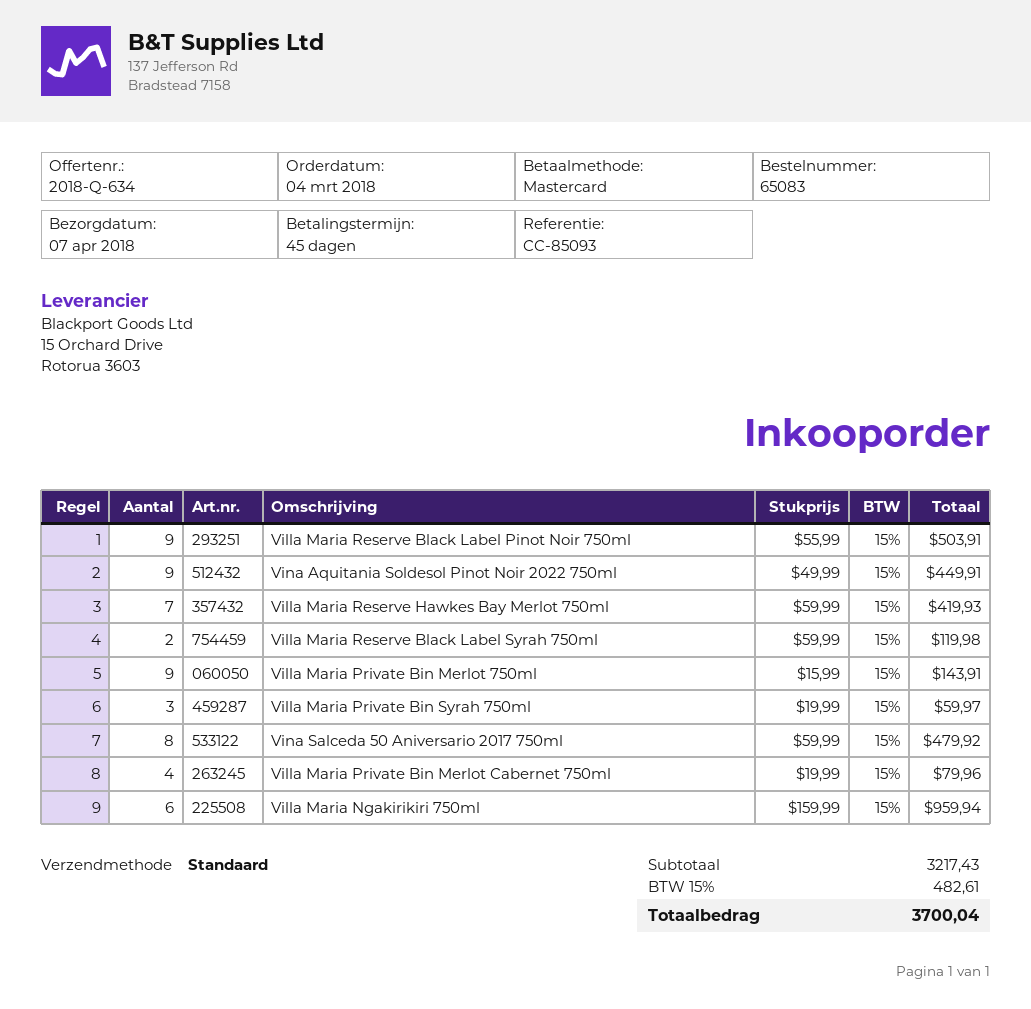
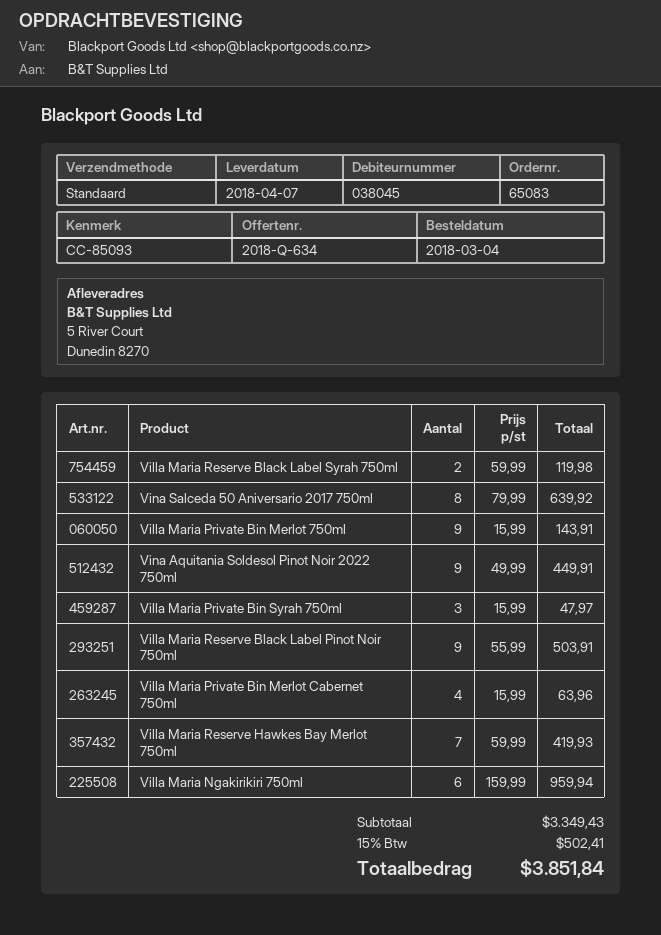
Villa Maria Private Bin Syrah 750ml: 3 x 19.99 = 59.97 -> 3 x 15.99 = 47.97
Vina Salceda 50 Aniversario 2017 750ml: 8 x 59.99 = 479.92 -> 8 x 79.99 = 639.92
Villa Maria Private Bin Merlot Cabernet 750ml: 4 x 19.99 = 79.96 -> 4 x 15.99 = 63.96
subtotal: 3217.43 -> 3349.43
tax: 15% = 482.61 -> 15% = 502.41
total: 3700.04 -> 3851.84

